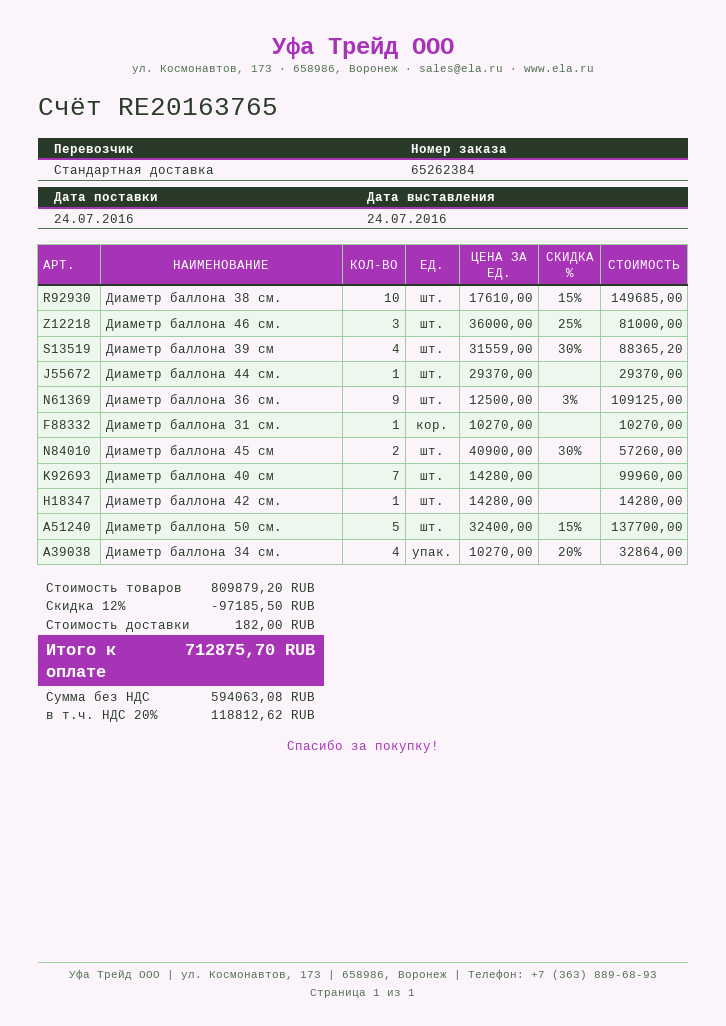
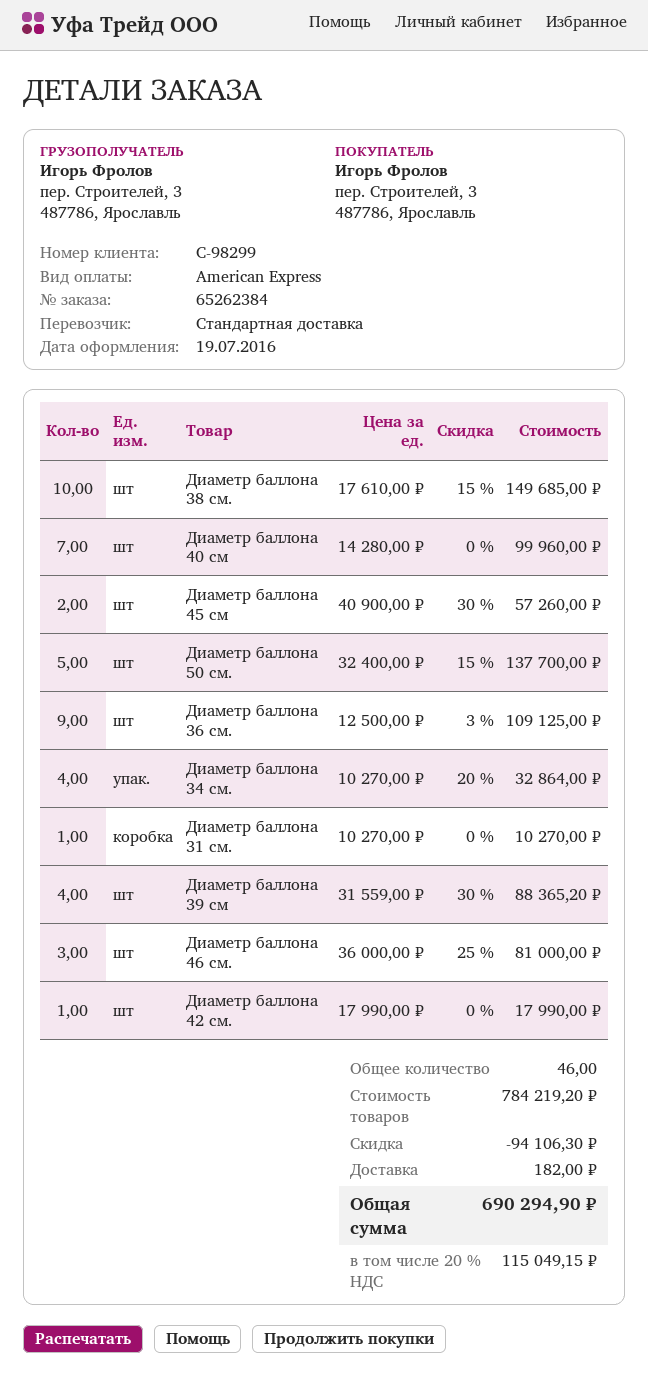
Диаметр баллона 44 см.: 1 x 29370.00 = 29370.00 -> none
Диаметр баллона 42 см.: 1 x 14280.00 = 14280.00 -> 1 x 17990.00 = 17990.00
subtotal: 809879.20 -> 784219.20
discount: 97185.50 -> 94106.30
tax: 20% = 118812.62 -> 20% = 115049.15
total: 712875.70 -> 690294.90

